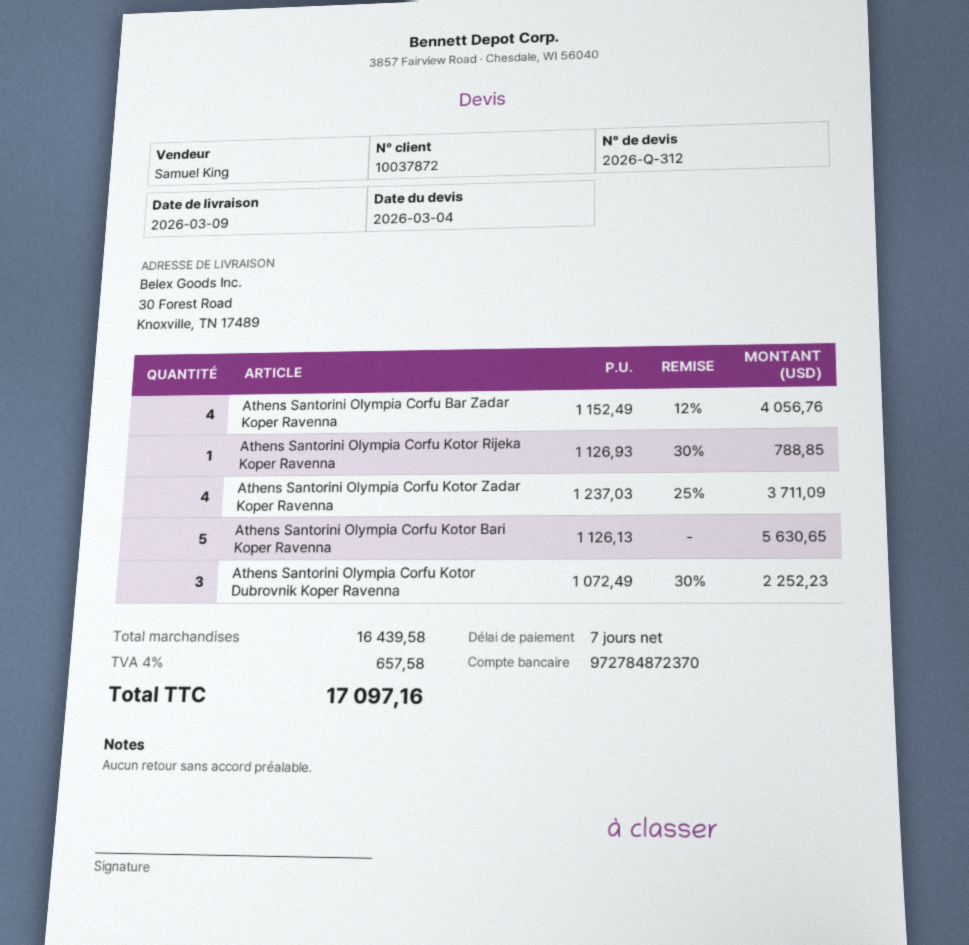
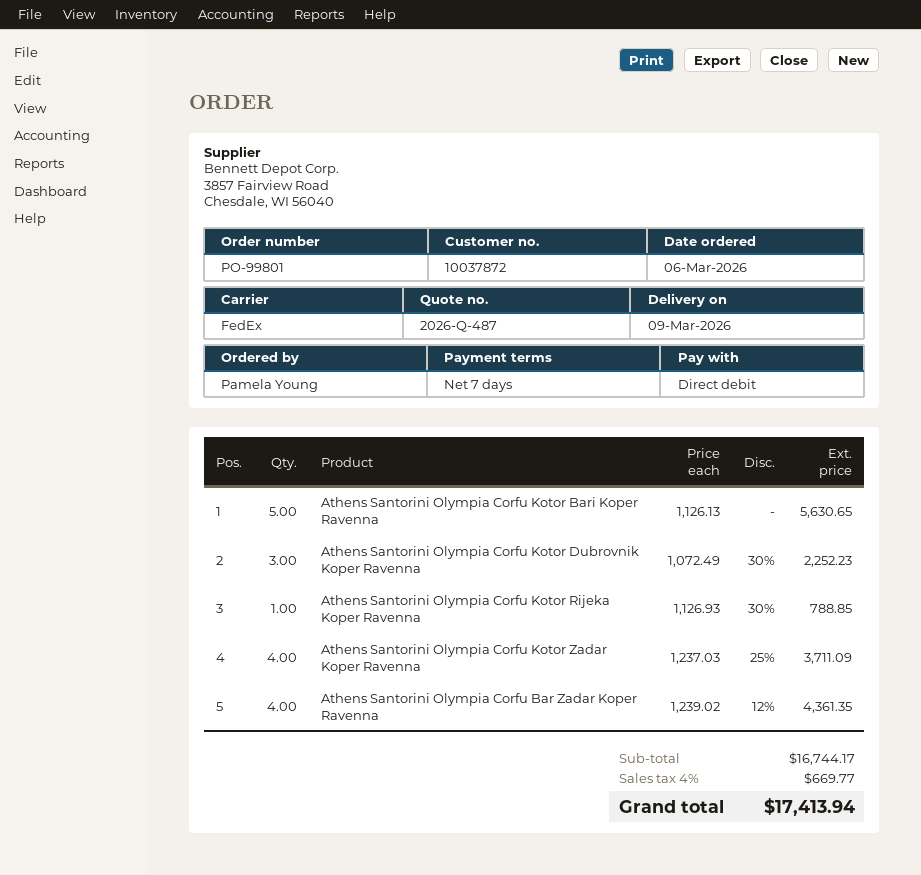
quote number: 2026-Q-312 -> 2026-Q-487
Athens Santorini Olympia Corfu Bar Zadar Koper Ravenna: 4 x 1152.49 - 12% = 4056.76 -> 4 x 1239.02 - 12% = 4361.35
subtotal: 16439.58 -> 16744.17
tax: 4% = 657.58 -> 4% = 669.77
total: 17097.16 -> 17413.94

